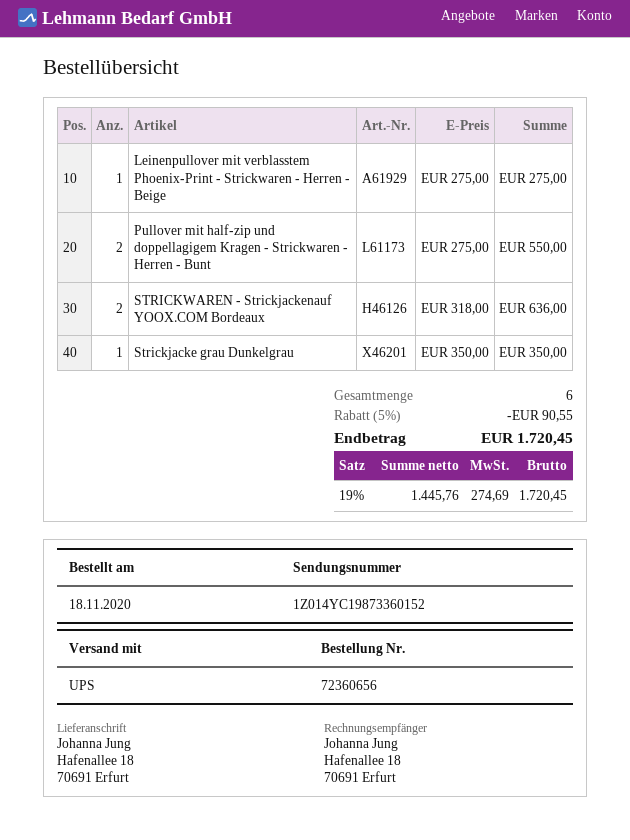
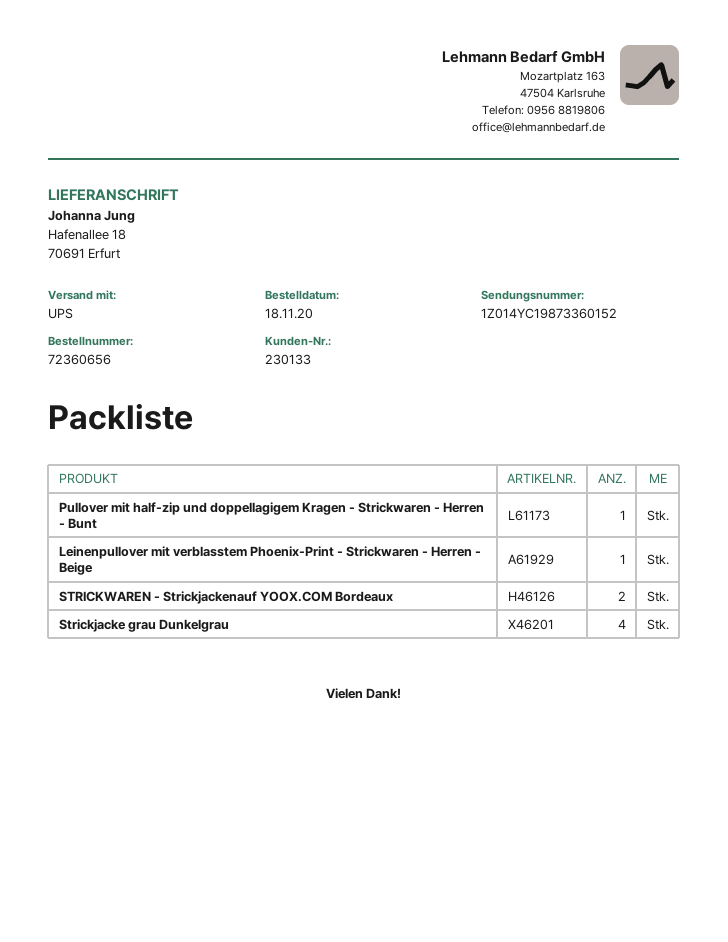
Pullover mit half-zip und doppellagigem Kragen - Strickwaren - Herren - Bunt: 2 -> 1
Strickjacke grau Dunkelgrau: 1 -> 4

